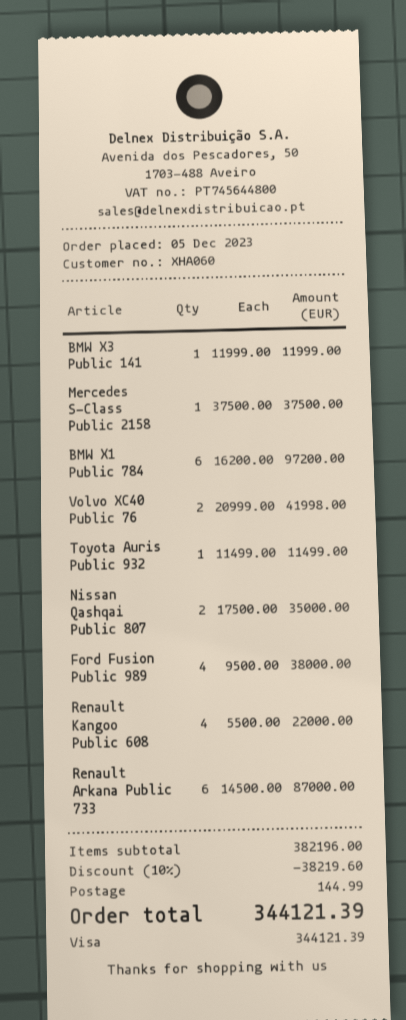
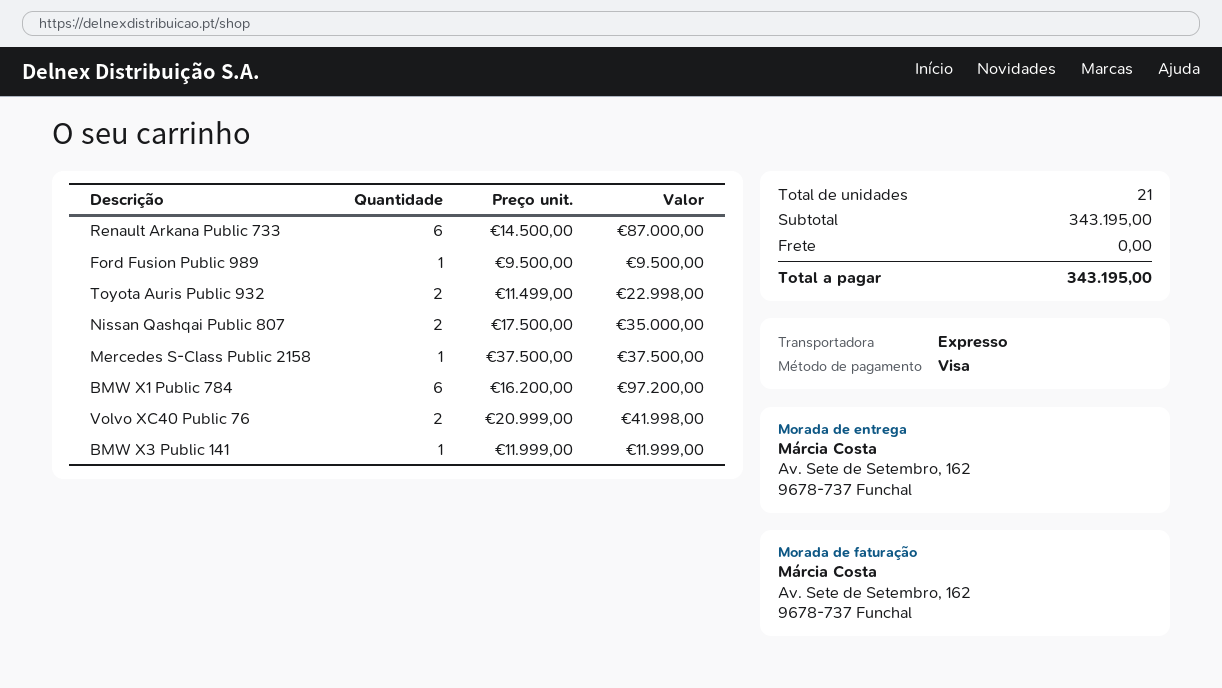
Toyota Auris Public 932: 1 x 11499.00 = 11499.00 -> 2 x 11499.00 = 22998.00
Ford Fusion Public 989: 4 x 9500.00 = 38000.00 -> 1 x 9500.00 = 9500.00
Renault Kangoo Public 608: 4 x 5500.00 = 22000.00 -> none
subtotal: 382196.00 -> 343195.00
discount: 10% = 38219.60 -> none
shipping: 144.99 -> 0.00
total: 344121.39 -> 343195.00

